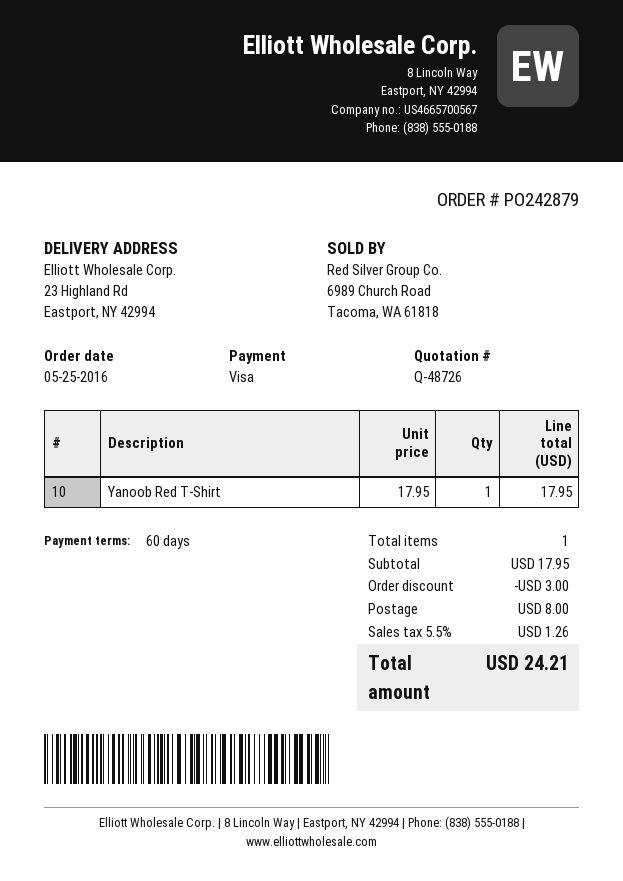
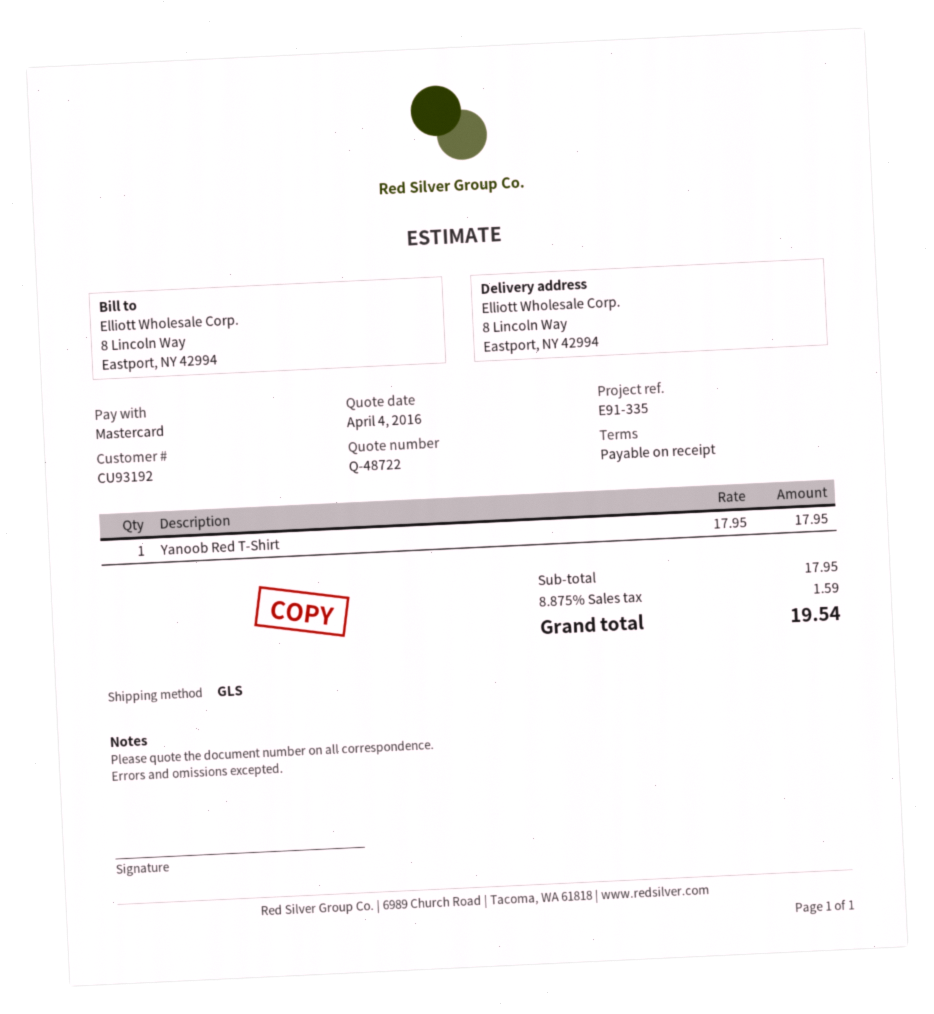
quote number: Q-48726 -> Q-48722
payment terms: 60 days -> on receipt
payment method: Visa -> Mastercard
ship to: 23 Highland Rd, Eastport, NY 42994 -> 8 Lincoln Way, Eastport, NY 42994
discount: 3.00 -> none
shipping: 8.00 -> none
tax: 5.5% = 1.26 -> 8.875% = 1.59
total: 24.21 -> 19.54

